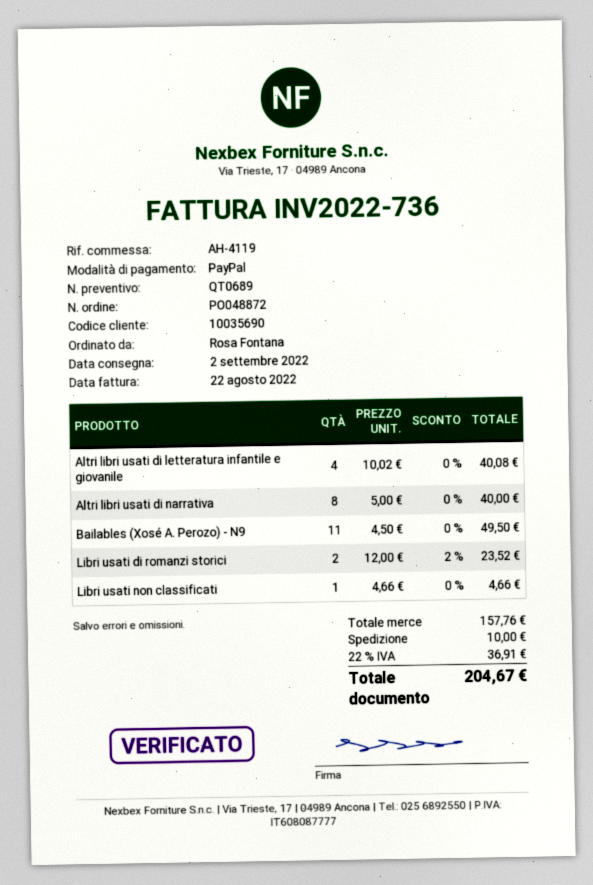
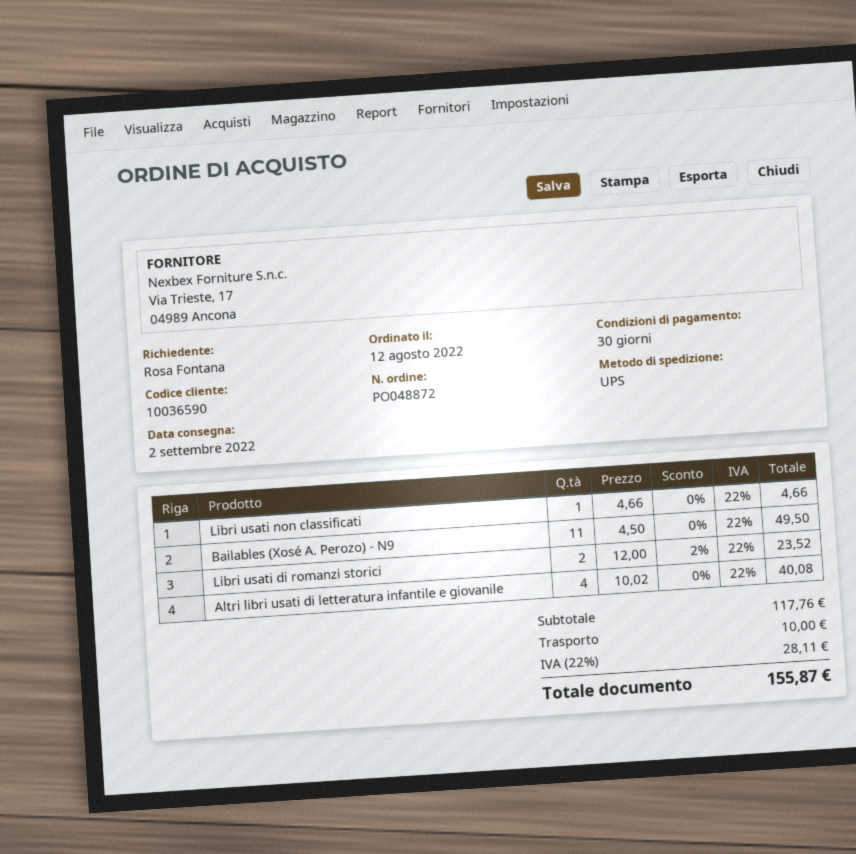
customer number: 10035690 -> 10036590
Altri libri usati di narrativa: 8 x 5.00 = 40.00 -> none
subtotal: 157.76 -> 117.76
tax: 22% = 36.91 -> 22% = 28.11
total: 204.67 -> 155.87

